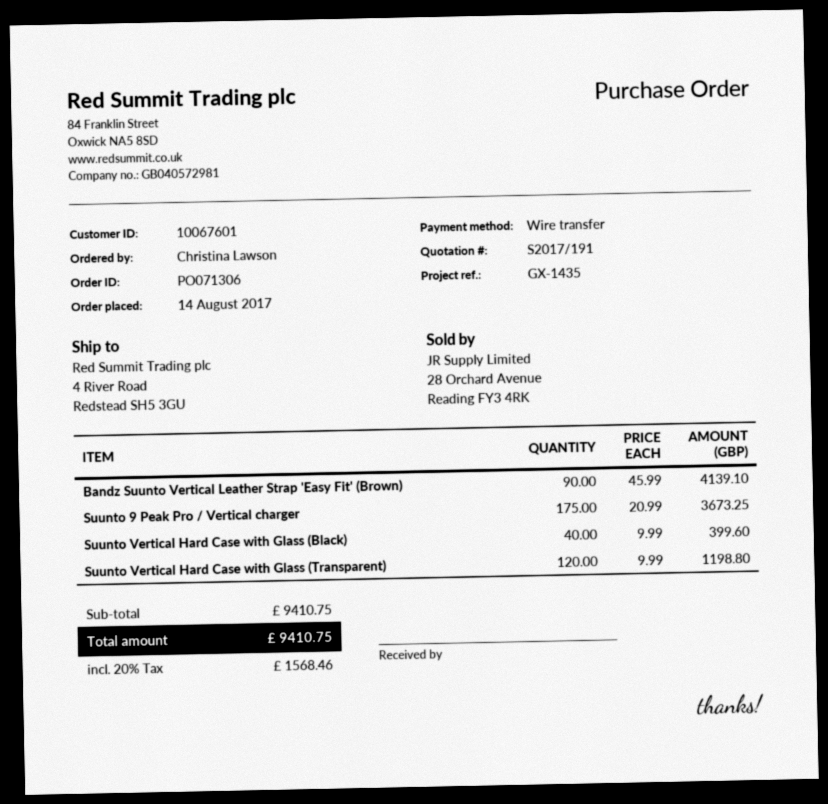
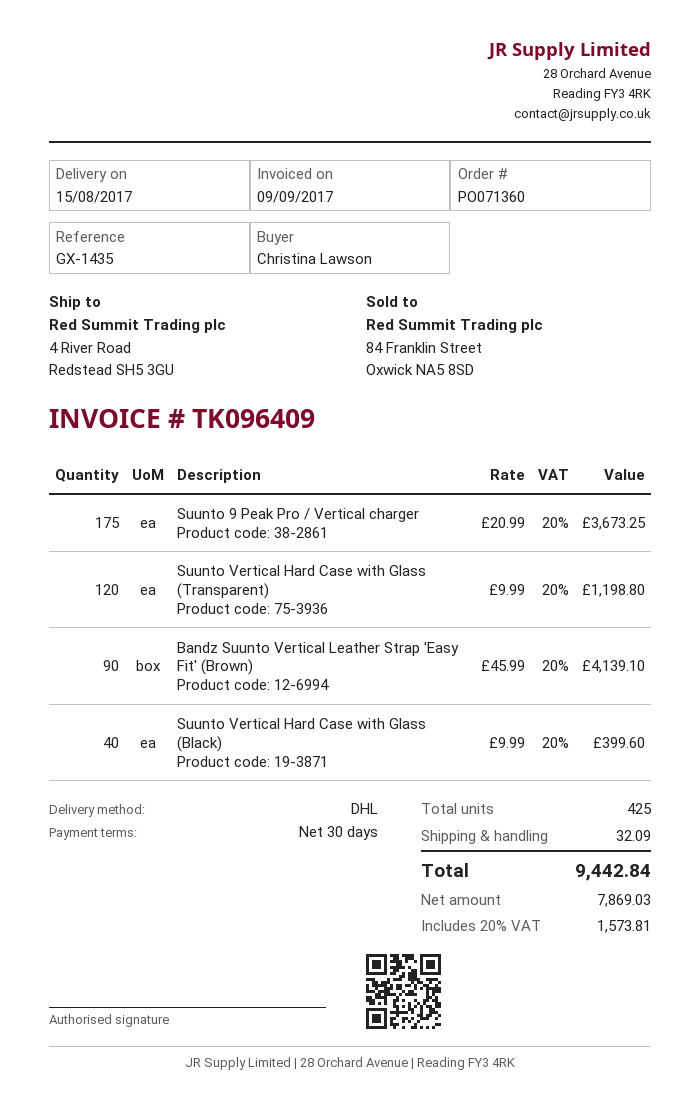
order number: PO071306 -> PO071360
shipping: none -> 32.09
tax: 20% = 1568.46 -> 20% = 1573.81
total: 9410.75 -> 9442.84

